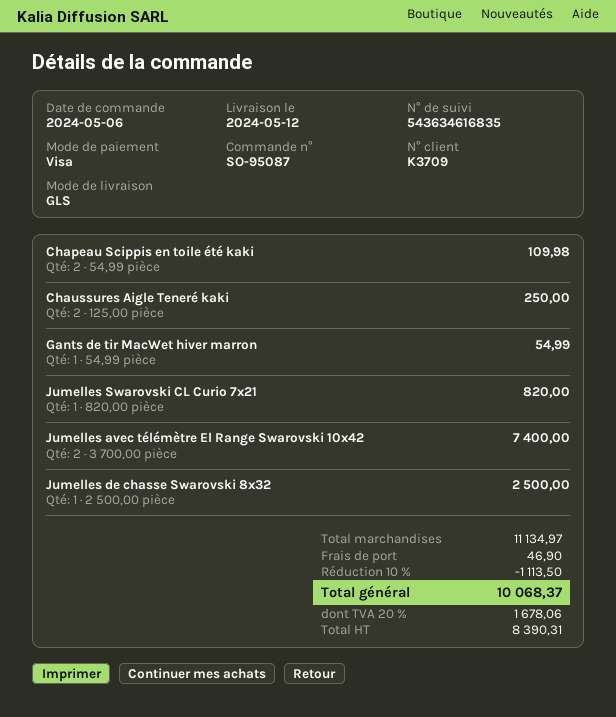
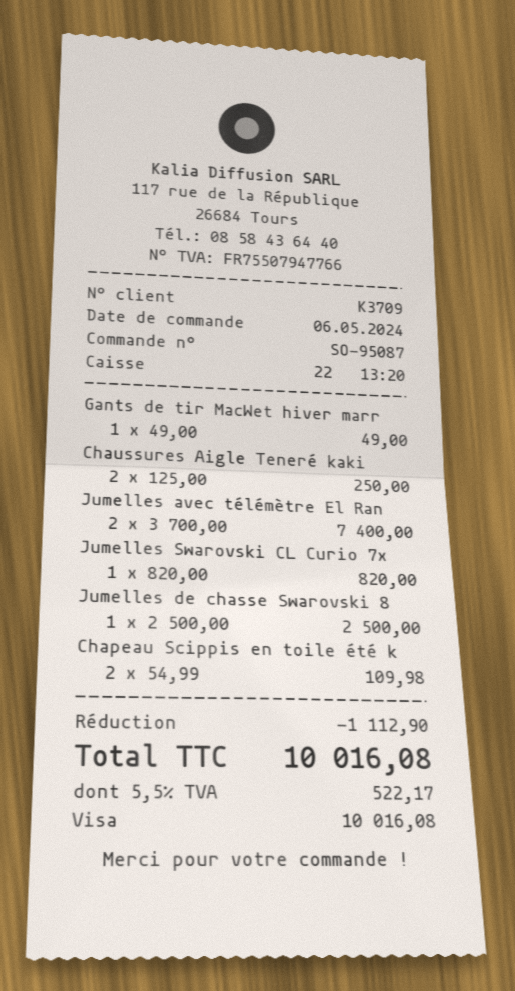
Gants de tir MacWet hiver marron: 1 x 54.99 = 54.99 -> 1 x 49.00 = 49.00
discount: 1113.50 -> 1112.90
shipping: 46.90 -> none
tax: 20% = 1678.06 -> 5.5% = 522.17
total: 10068.37 -> 10016.08

